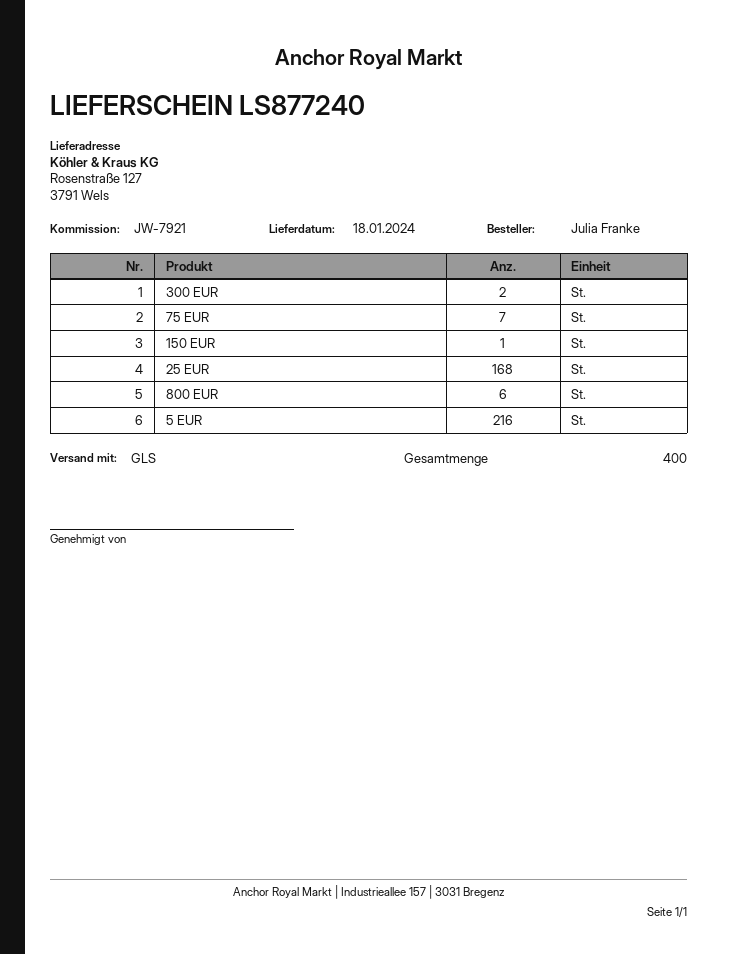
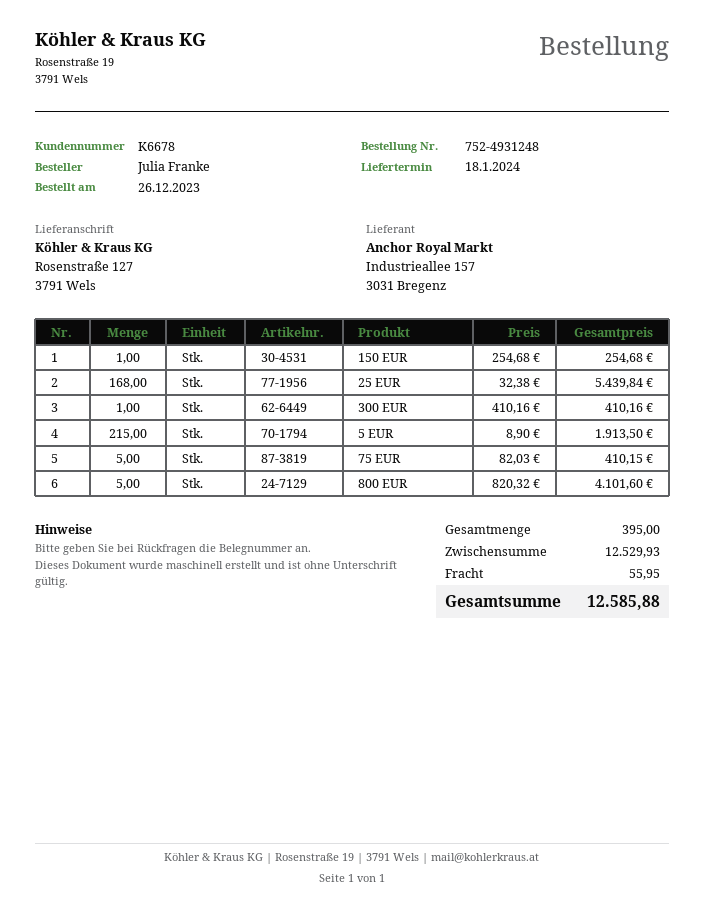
300 EUR: 2 -> 1
75 EUR: 7 -> 5
800 EUR: 6 -> 5
5 EUR: 216 -> 215
total quantity: 400 -> 395

